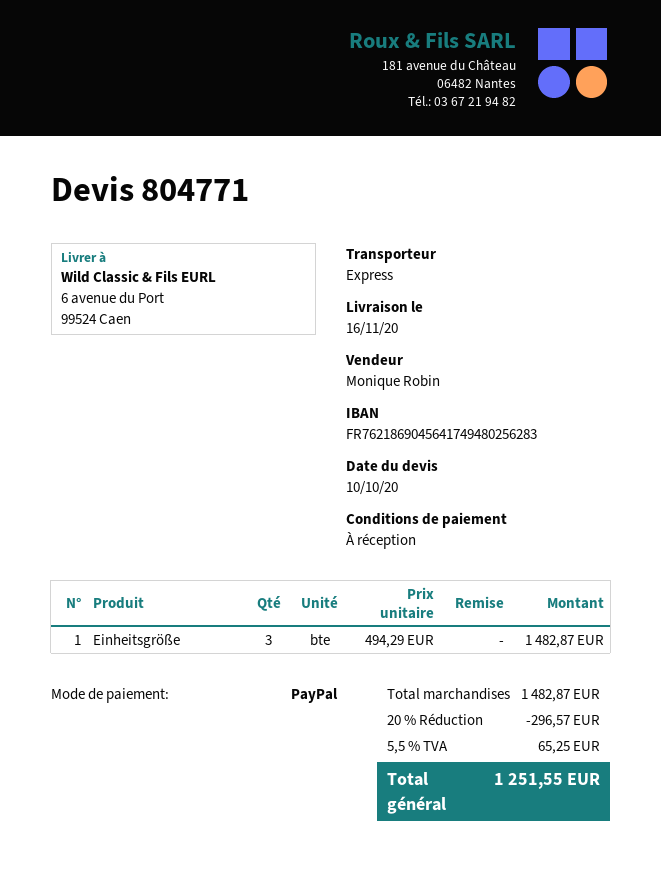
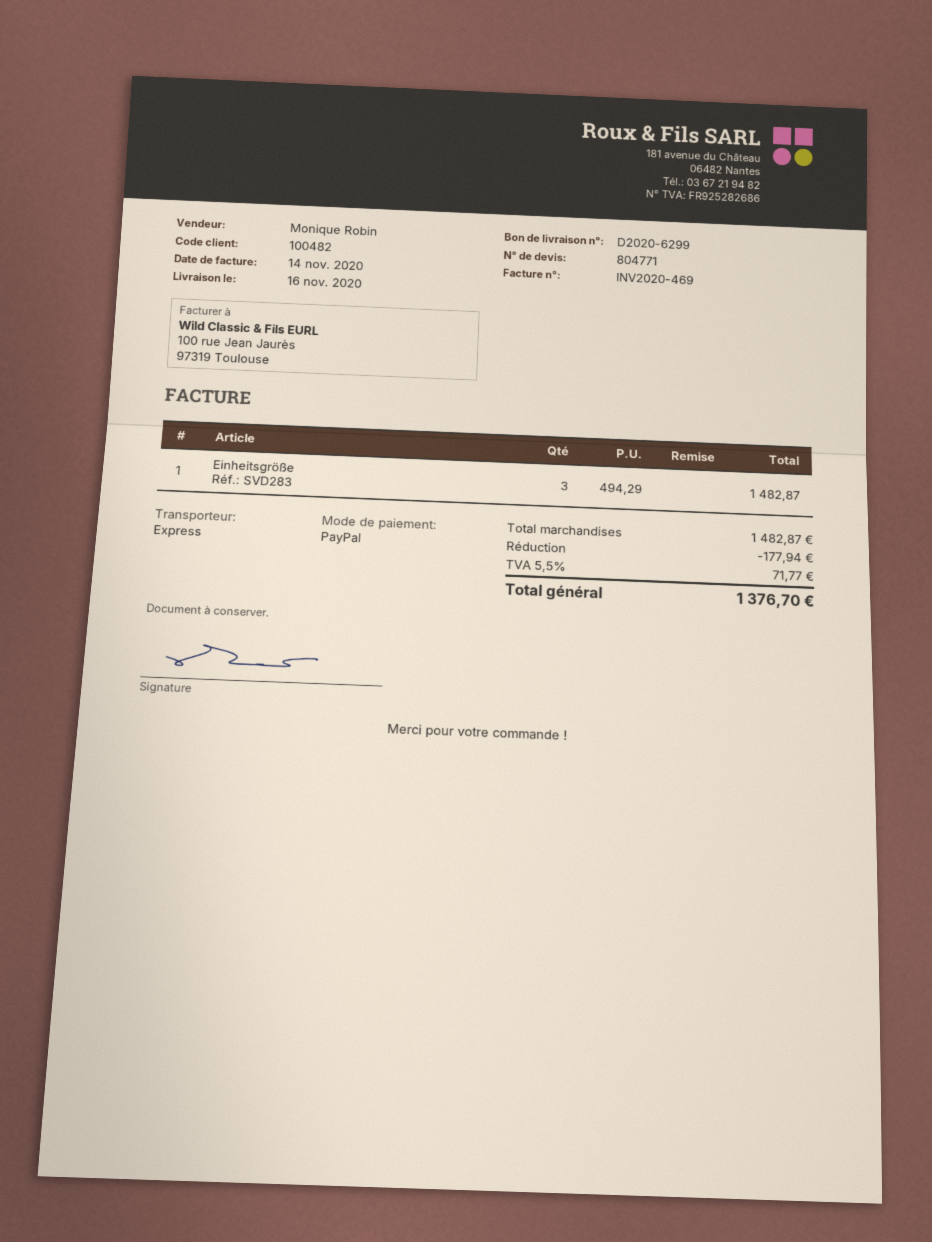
discount: 296.57 -> 177.94
tax: 5.5% = 65.25 -> 5.5% = 71.77
total: 1251.55 -> 1376.70

